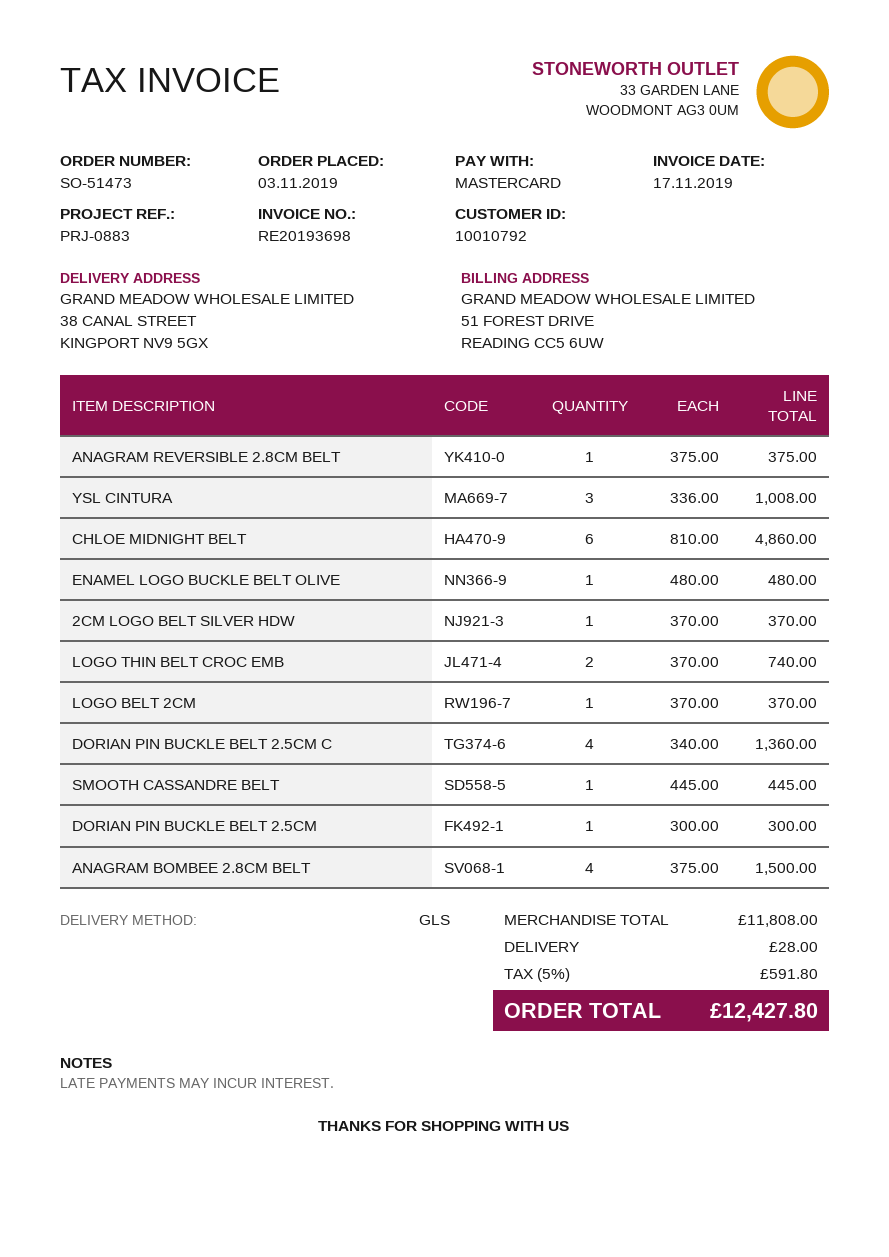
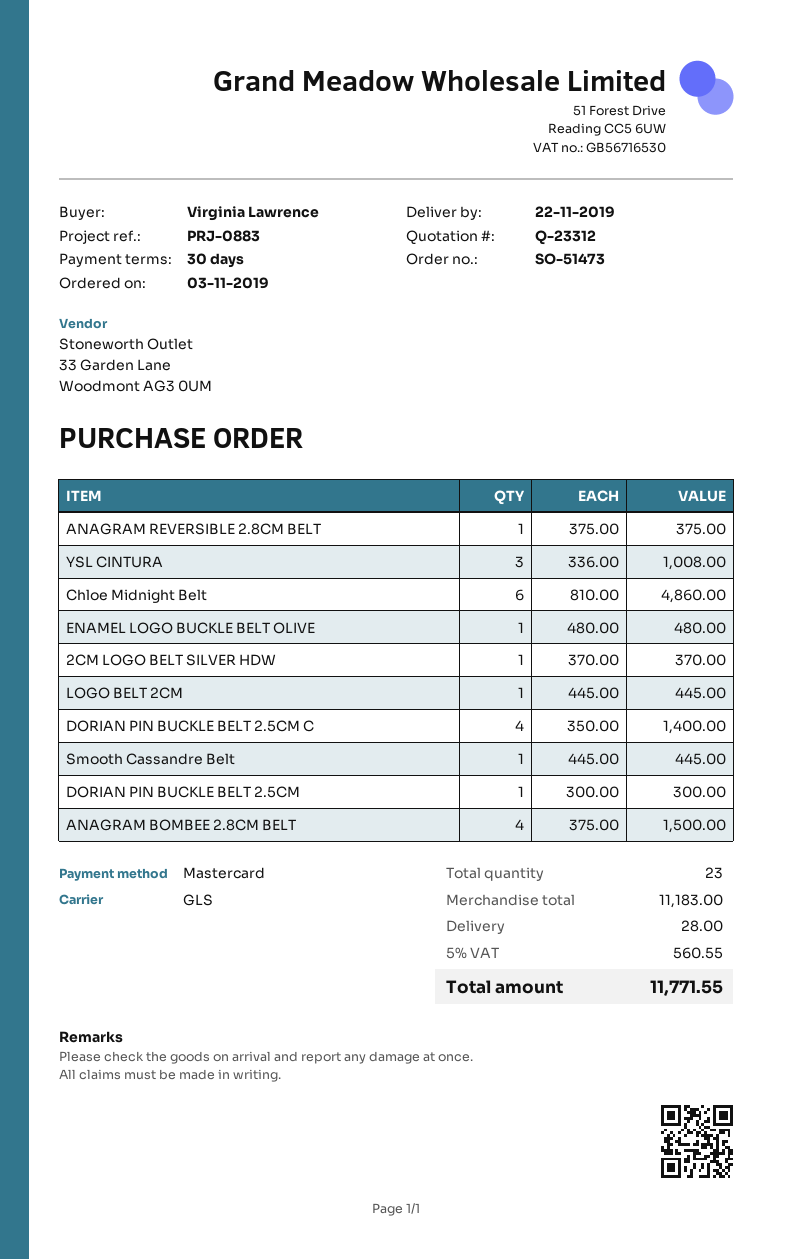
LOGO THIN BELT CROC EMB: 2 x 370.00 = 740.00 -> none
LOGO BELT 2CM: 1 x 370.00 = 370.00 -> 1 x 445.00 = 445.00
DORIAN PIN BUCKLE BELT 2.5CM C: 4 x 340.00 = 1360.00 -> 4 x 350.00 = 1400.00
subtotal: 11808.00 -> 11183.00
tax: 5% = 591.80 -> 5% = 560.55
total: 12427.80 -> 11771.55

